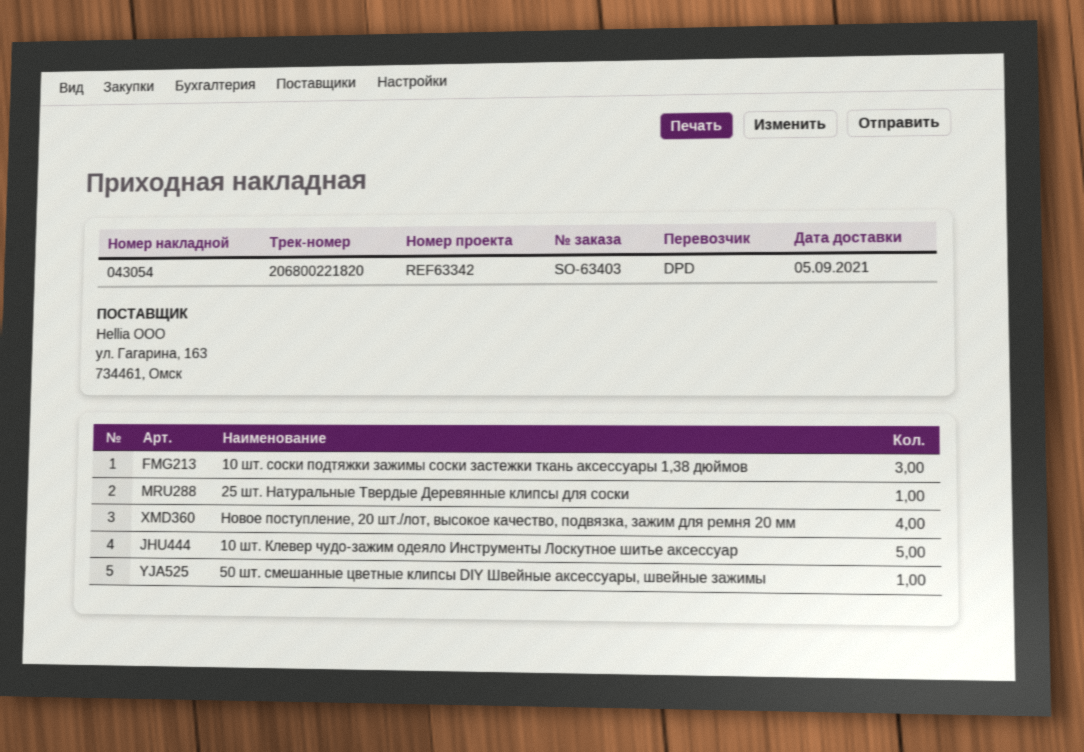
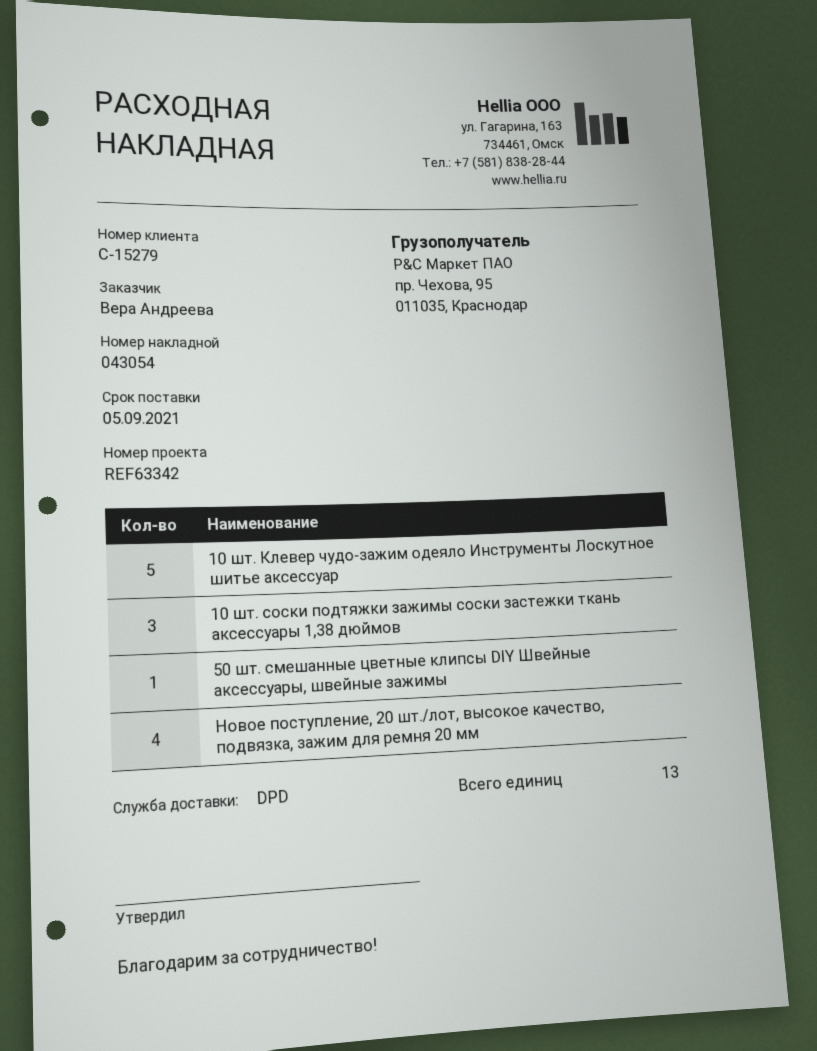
25 шт. Натуральные Твердые Деревянные клипсы для соски: 1 -> none

